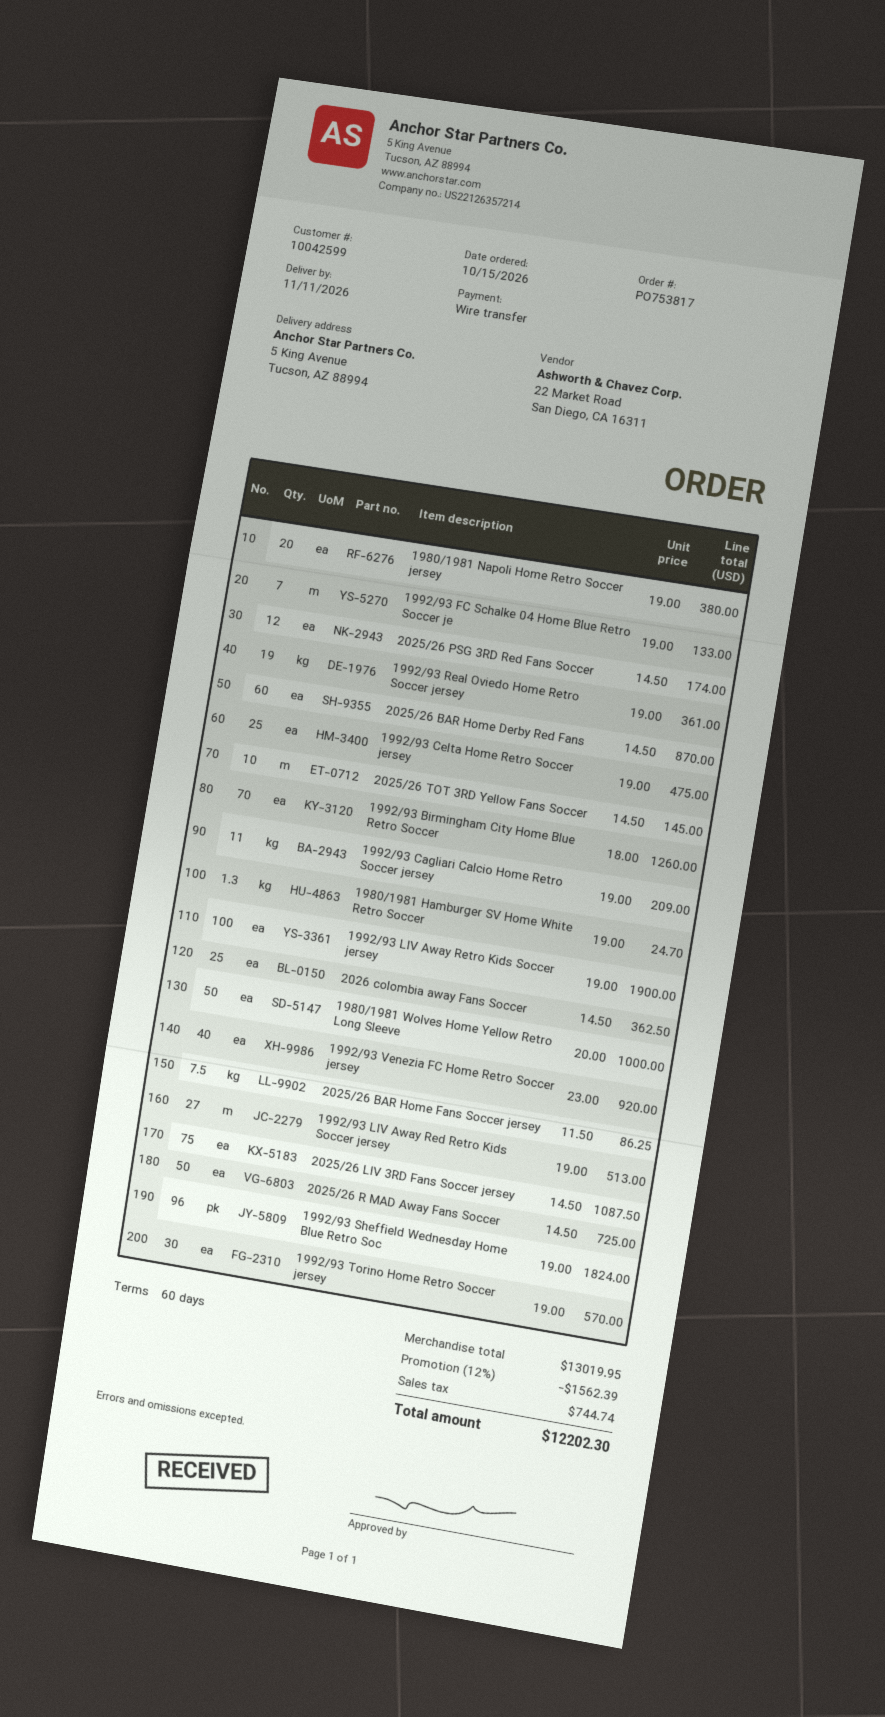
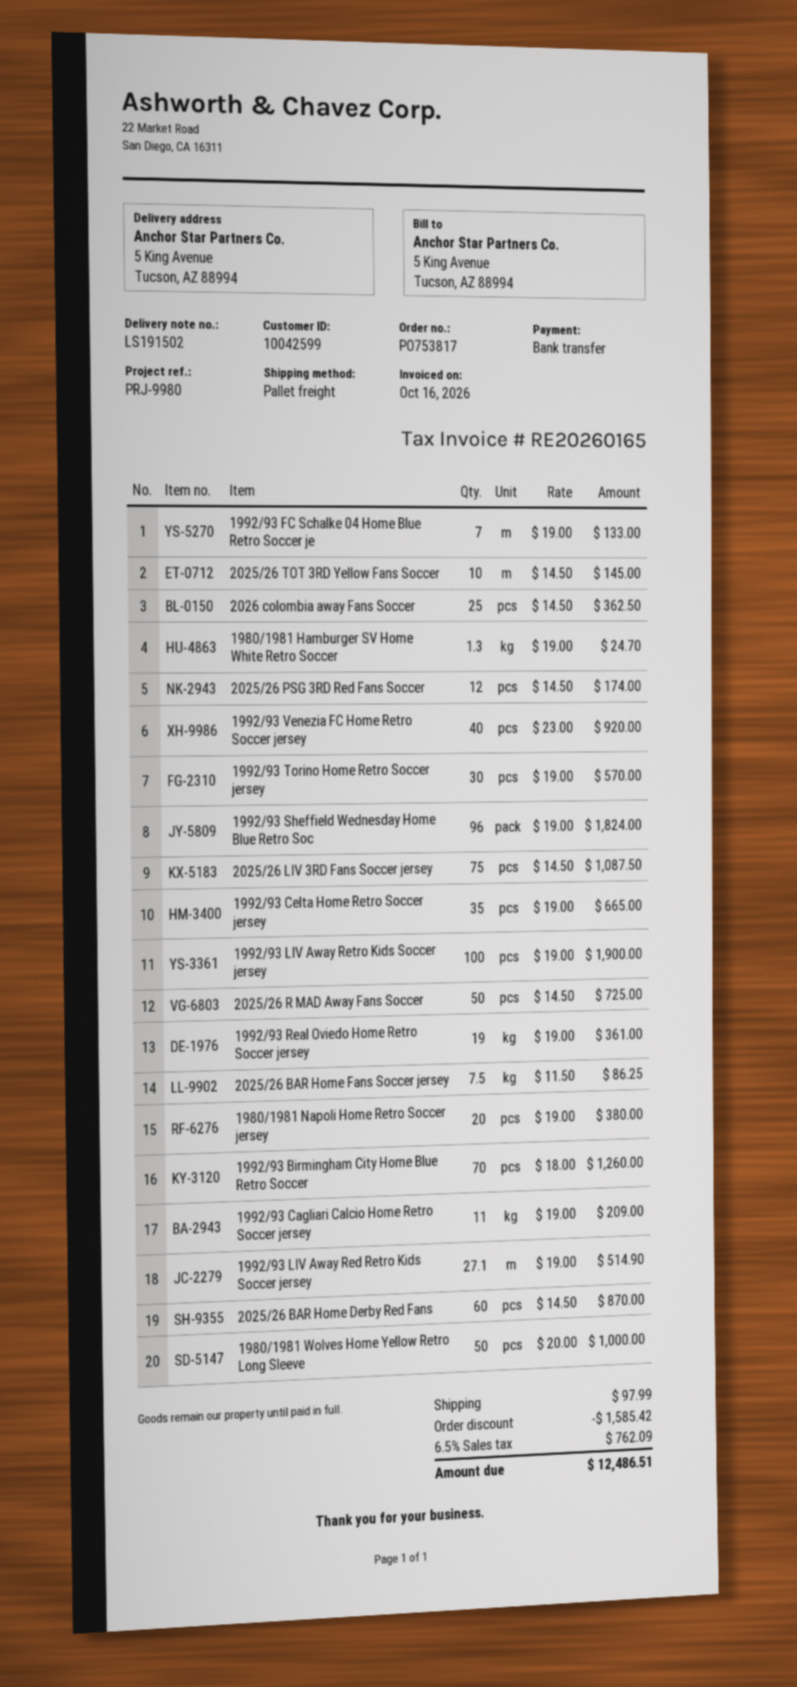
1992/93 Celta Home Retro Soccer jersey: 25 x 19.00 = 475.00 -> 35 x 19.00 = 665.00
1992/93 LIV Away Red Retro Kids Soccer jersey: 27 x 19.00 = 513.00 -> 27.1 x 19.00 = 514.90
discount: 1562.39 -> 1585.42
shipping: none -> 97.99
tax: 744.74 -> 762.09
total: 12202.30 -> 12486.51

